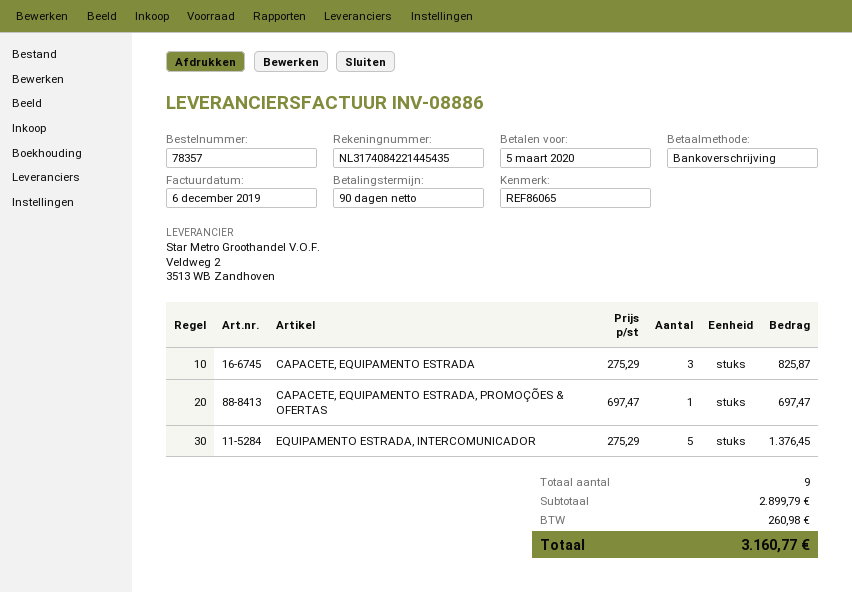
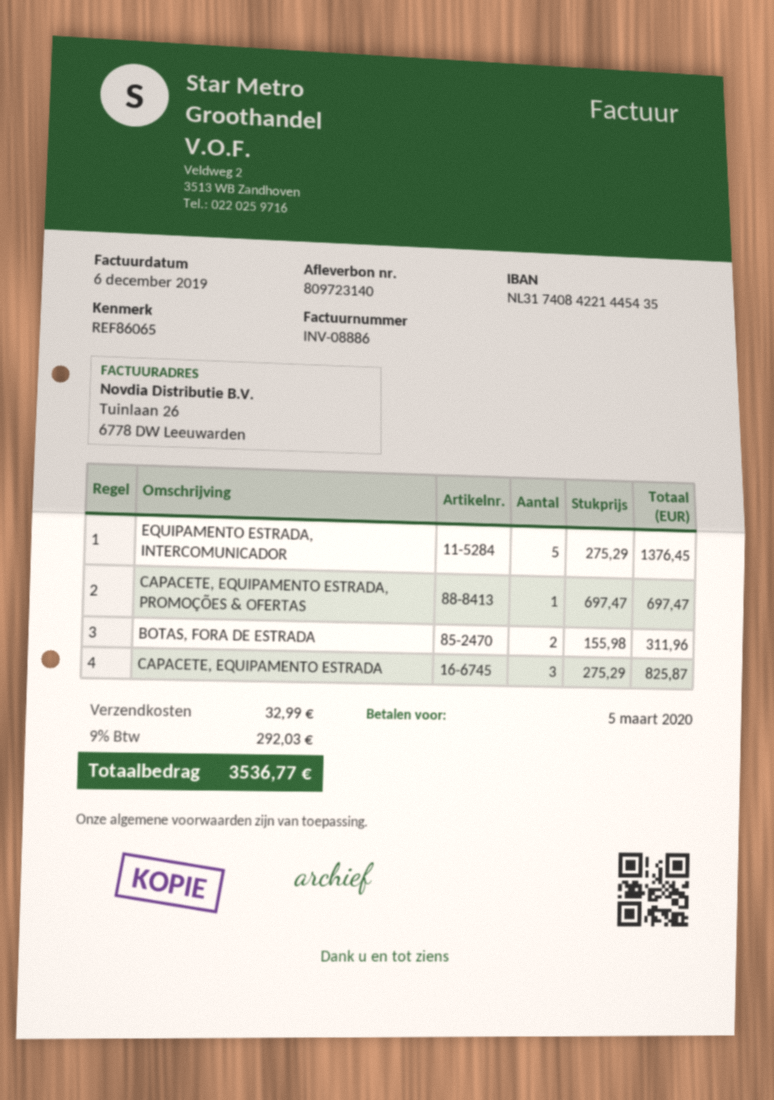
BOTAS, FORA DE ESTRADA: none -> 2 x 155.98 = 311.96
shipping: none -> 32.99
tax: 260.98 -> 292.03
total: 3160.77 -> 3536.77

